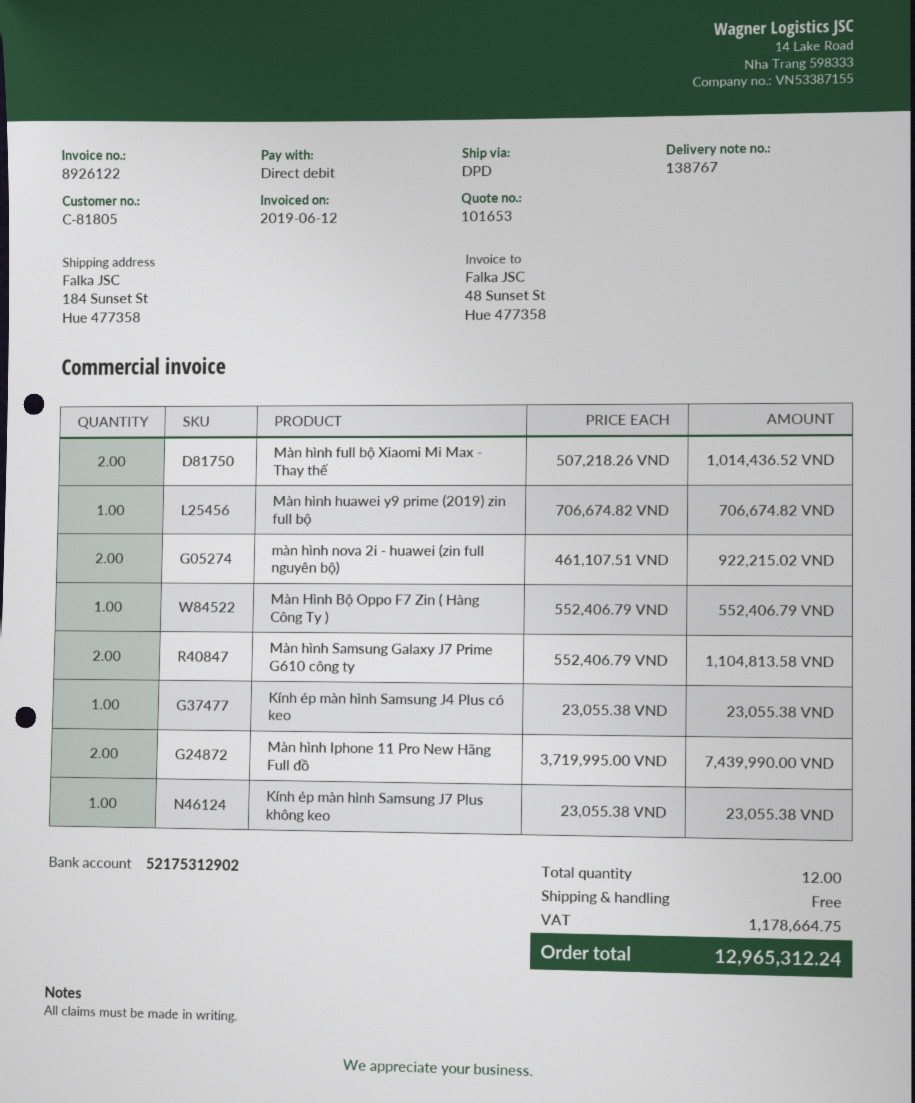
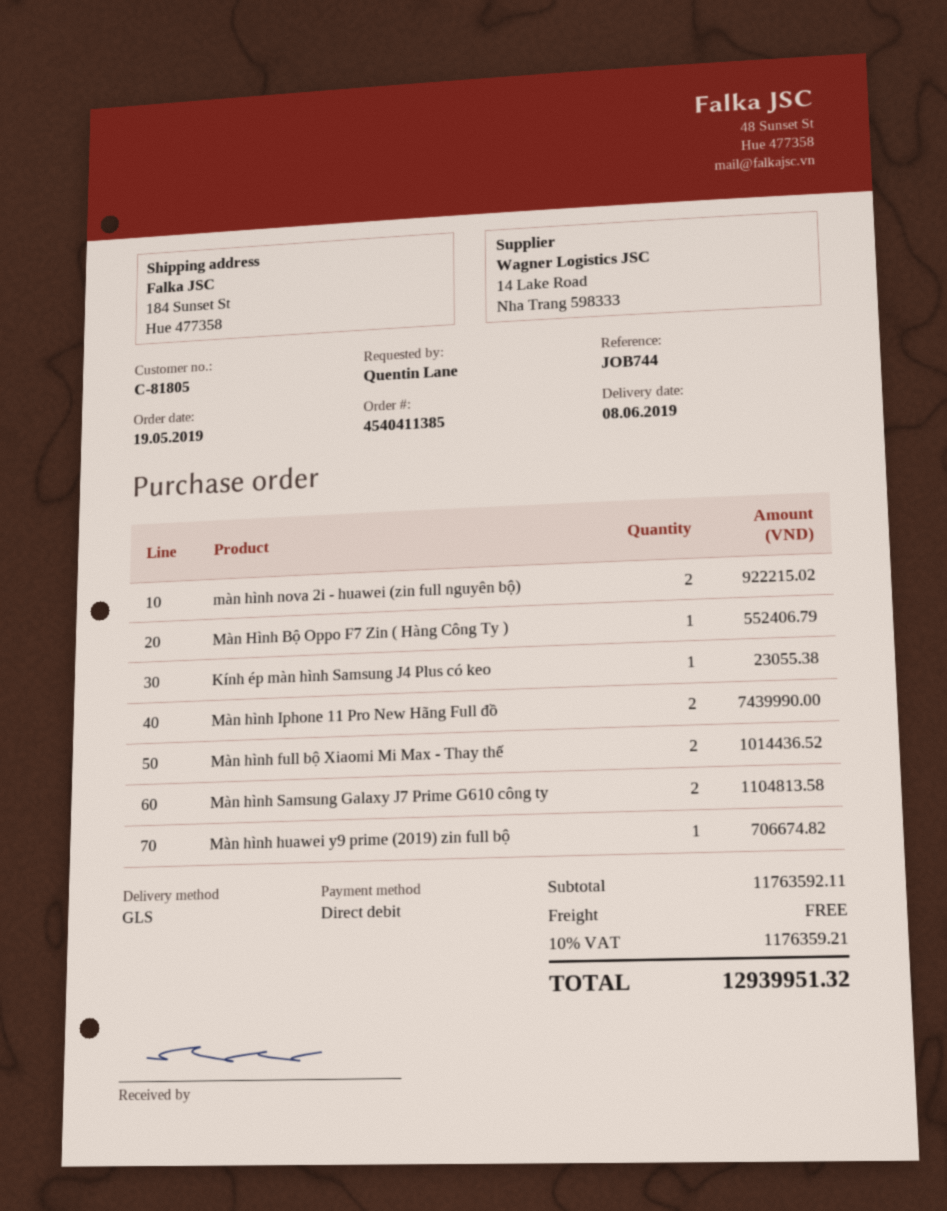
shipping method: DPD -> GLS
Kính ép màn hình Samsung J7 Plus không keo: 1 for 23055.38 -> none
tax: 1178664.75 -> 1176359.21
total: 12965312.24 -> 12939951.32

